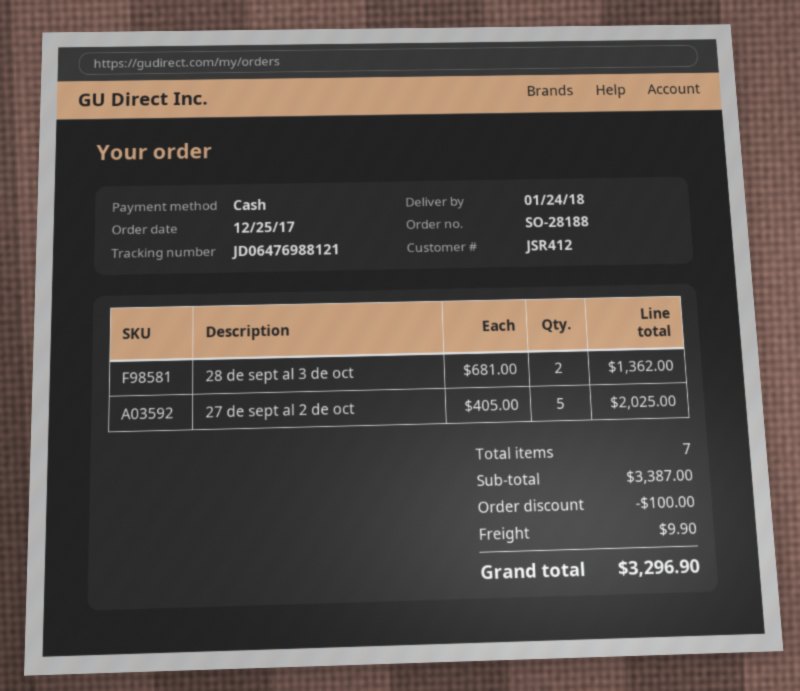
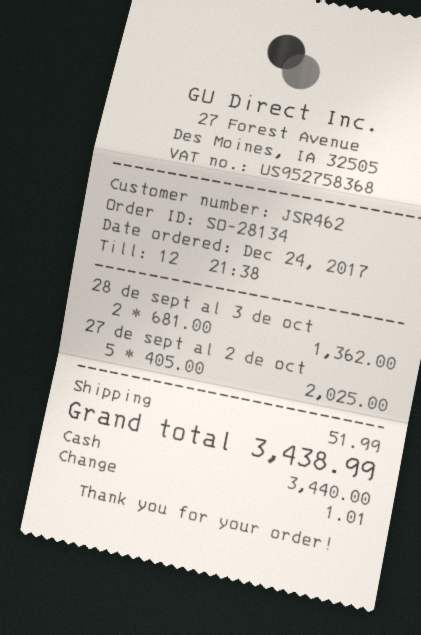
order number: SO-28188 -> SO-28134
order date: 2017-12-25 -> 2017-12-24
customer number: JSR412 -> JSR462
discount: 100.00 -> none
shipping: 9.90 -> 51.99
total: 3296.90 -> 3438.99

